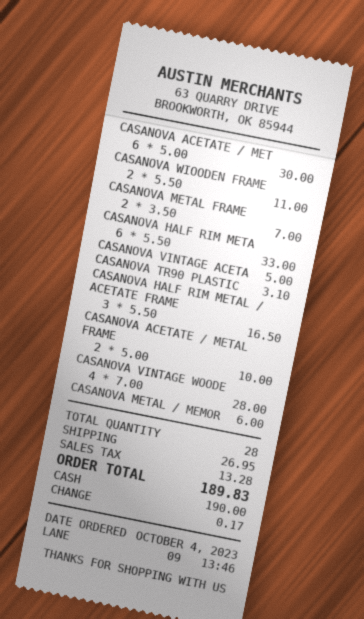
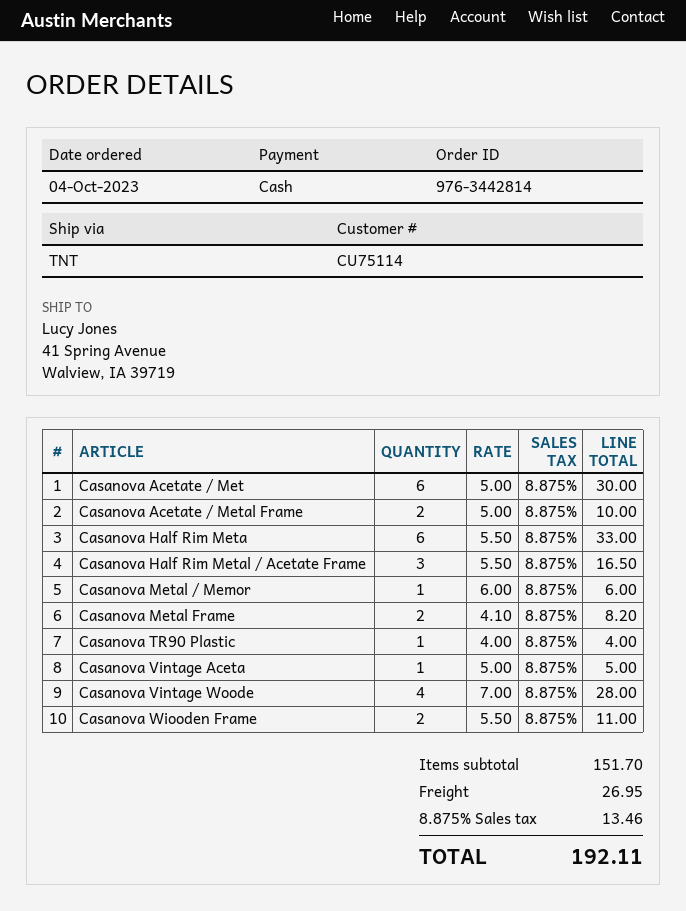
CASANOVA METAL FRAME: 2 x 3.50 = 7.00 -> 2 x 4.10 = 8.20
CASANOVA TR90 PLASTIC: 1 x 3.10 = 3.10 -> 1 x 4.00 = 4.00
tax: 13.28 -> 13.46
total: 189.83 -> 192.11

